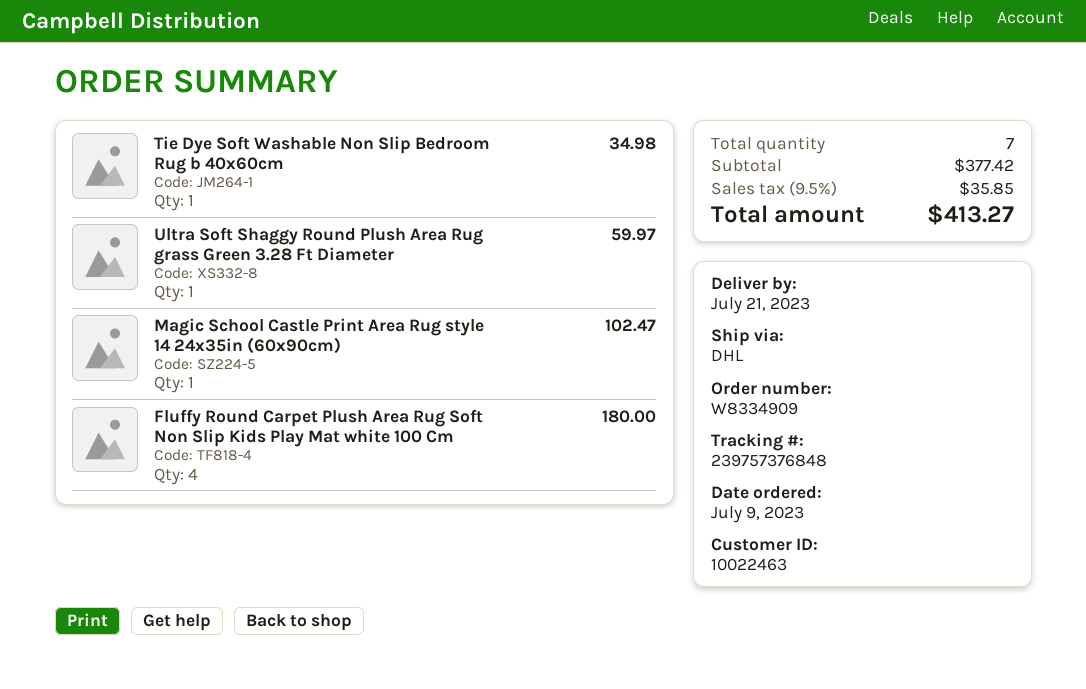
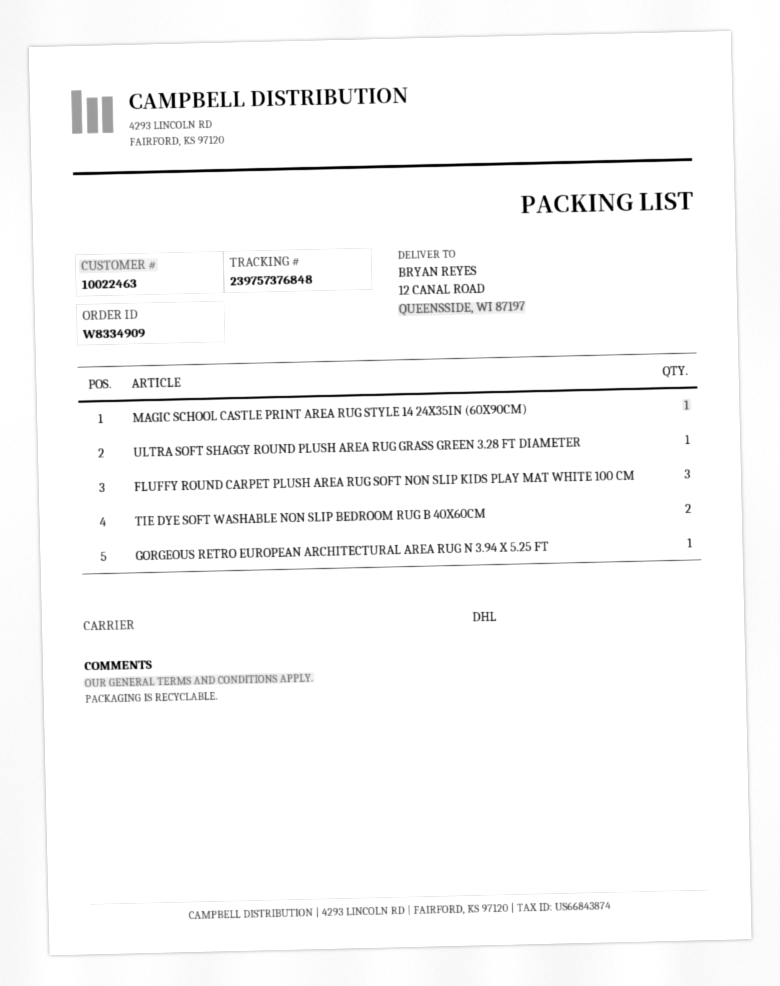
Tie Dye Soft Washable Non Slip Bedroom Rug b 40x60cm: 1 -> 2
Fluffy Round Carpet Plush Area Rug Soft Non Slip Kids Play Mat white 100 Cm: 4 -> 3
GORGEOUS RETRO EUROPEAN ARCHITECTURAL AREA RUG N 3.94 X 5.25 FT: none -> 1

